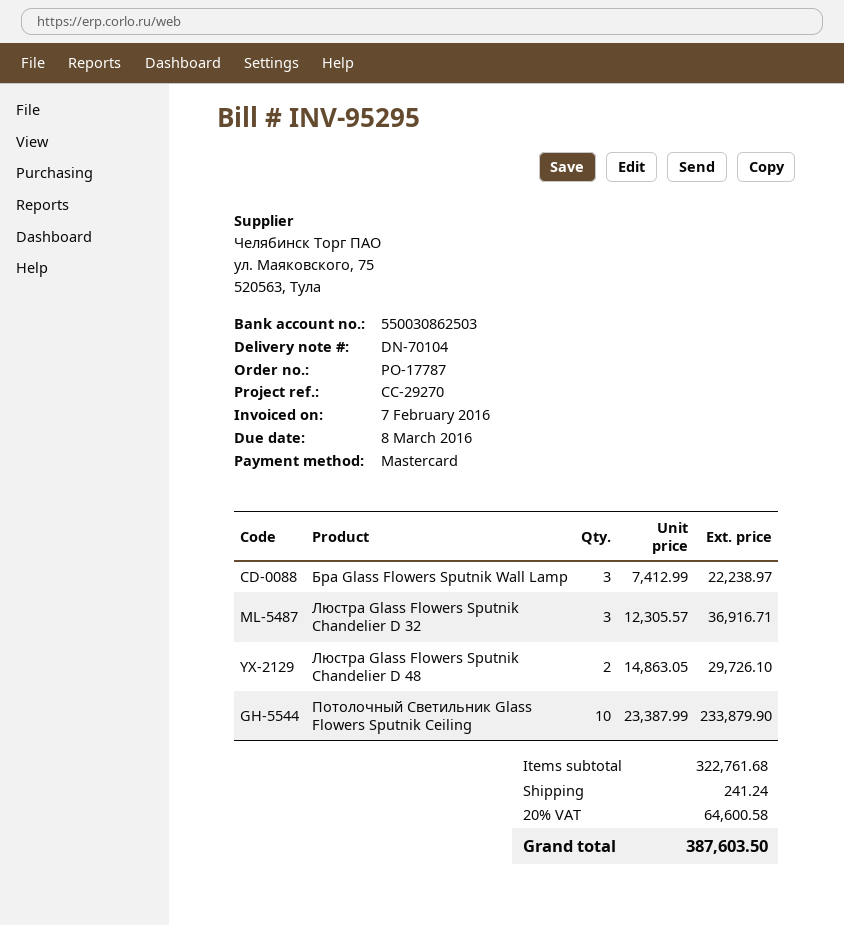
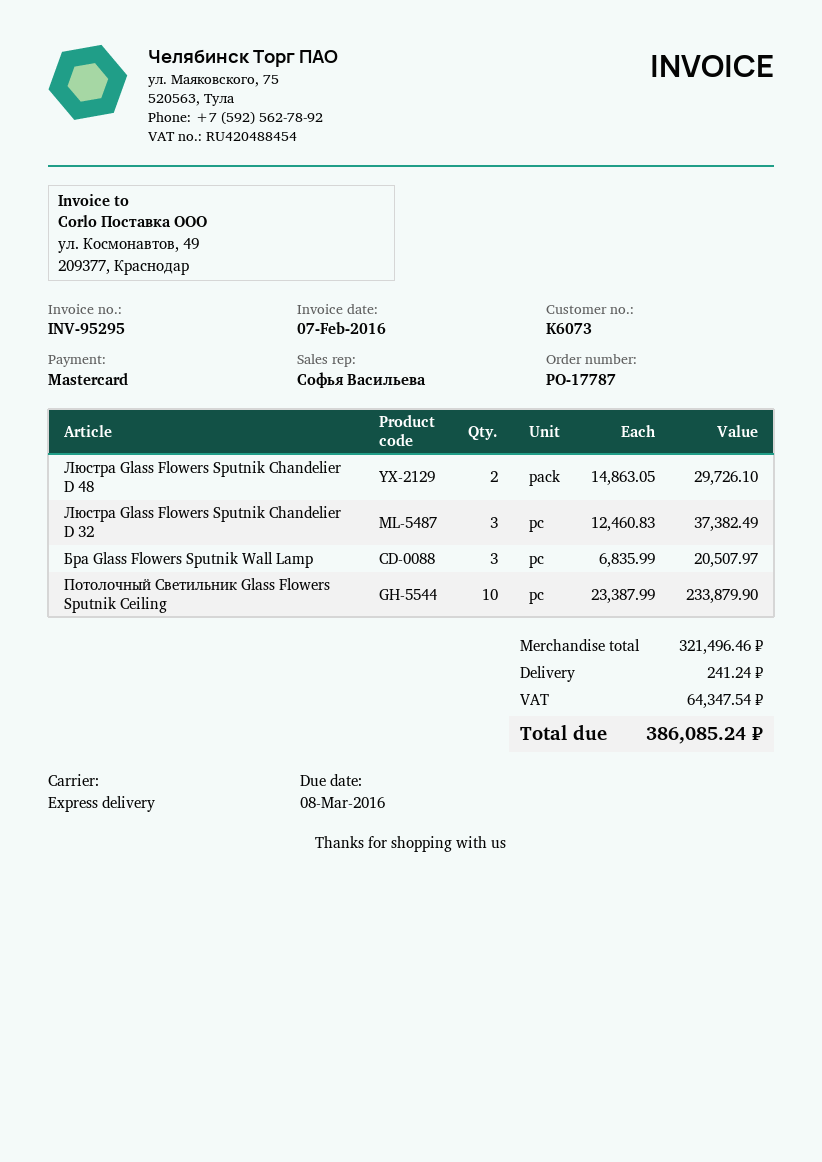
Бра Glass Flowers Sputnik Wall Lamp: 3 x 7412.99 = 22238.97 -> 3 x 6835.99 = 20507.97
Люстра Glass Flowers Sputnik Chandelier D 32: 3 x 12305.57 = 36916.71 -> 3 x 12460.83 = 37382.49
subtotal: 322761.68 -> 321496.46
tax: 64600.58 -> 64347.54
total: 387603.50 -> 386085.24

